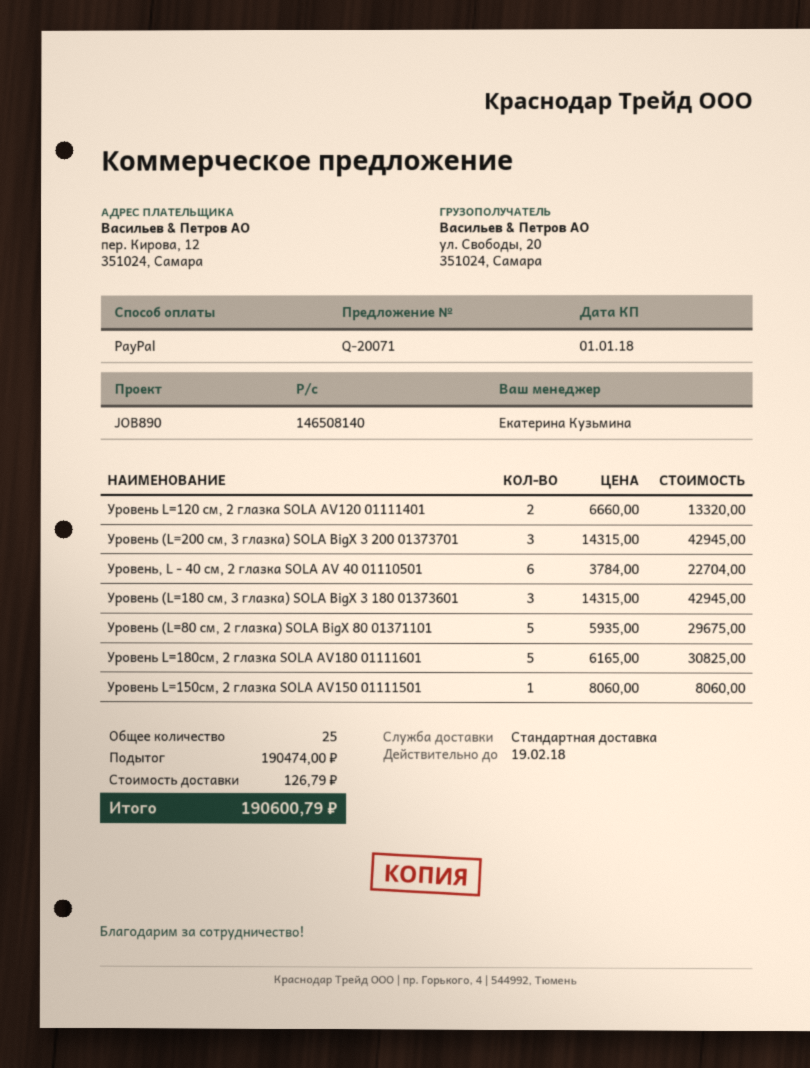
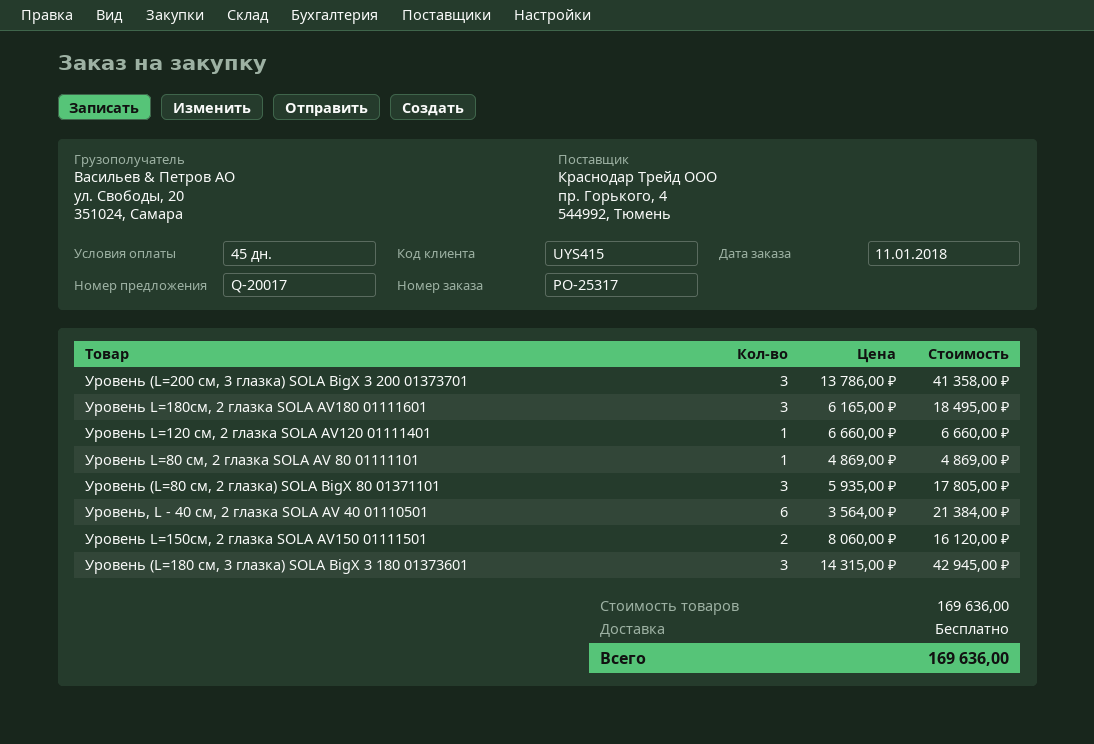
quote number: Q-20071 -> Q-20017
Уровень L=120 см, 2 глазка SOLA AV120 01111401: 2 x 6660.00 = 13320.00 -> 1 x 6660.00 = 6660.00
Уровень (L=200 см, 3 глазка) SOLA BigX 3 200 01373701: 3 x 14315.00 = 42945.00 -> 3 x 13786.00 = 41358.00
Уровень, L - 40 см, 2 глазка SOLA AV 40 01110501: 6 x 3784.00 = 22704.00 -> 6 x 3564.00 = 21384.00
Уровень (L=80 см, 2 глазка) SOLA BigX 80 01371101: 5 x 5935.00 = 29675.00 -> 3 x 5935.00 = 17805.00
Уровень L=180см, 2 глазка SOLA AV180 01111601: 5 x 6165.00 = 30825.00 -> 3 x 6165.00 = 18495.00
Уровень L=150см, 2 глазка SOLA AV150 01111501: 1 x 8060.00 = 8060.00 -> 2 x 8060.00 = 16120.00
Уровень L=80 см, 2 глазка SOLA AV 80 01111101: none -> 1 x 4869.00 = 4869.00
subtotal: 190474.00 -> 169636.00
shipping: 126.79 -> 0.00
total: 190600.79 -> 169636.00

